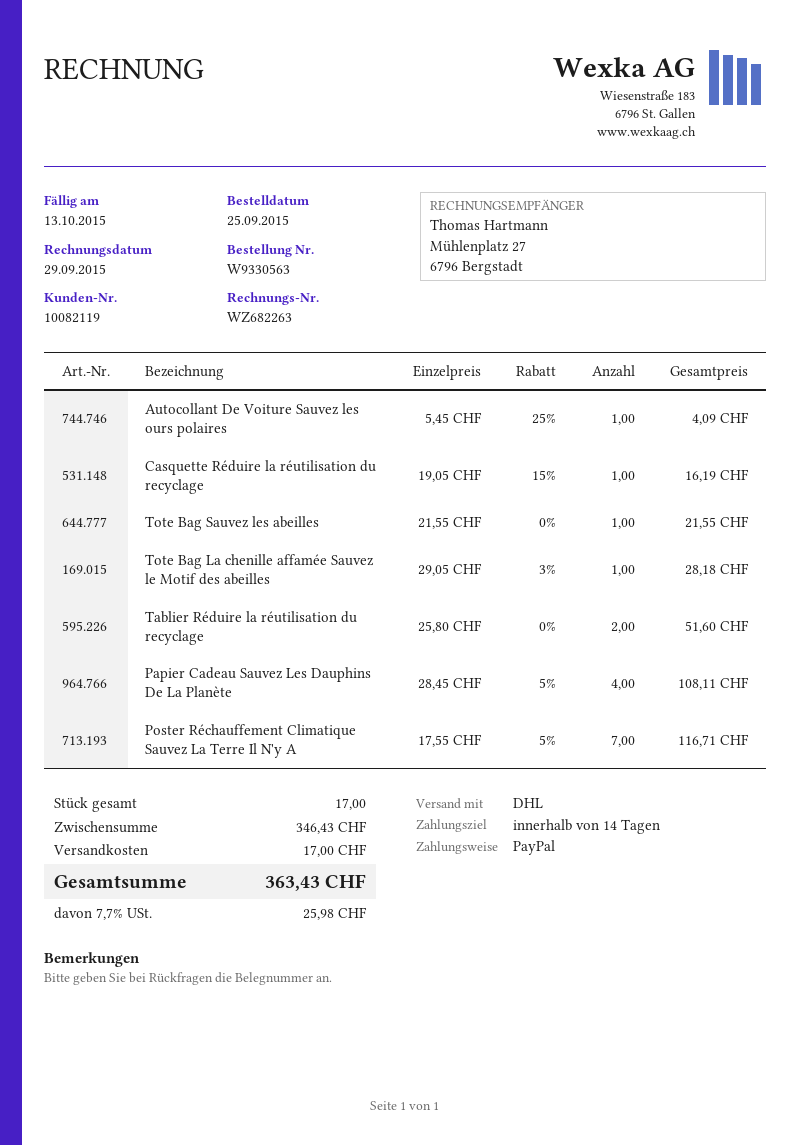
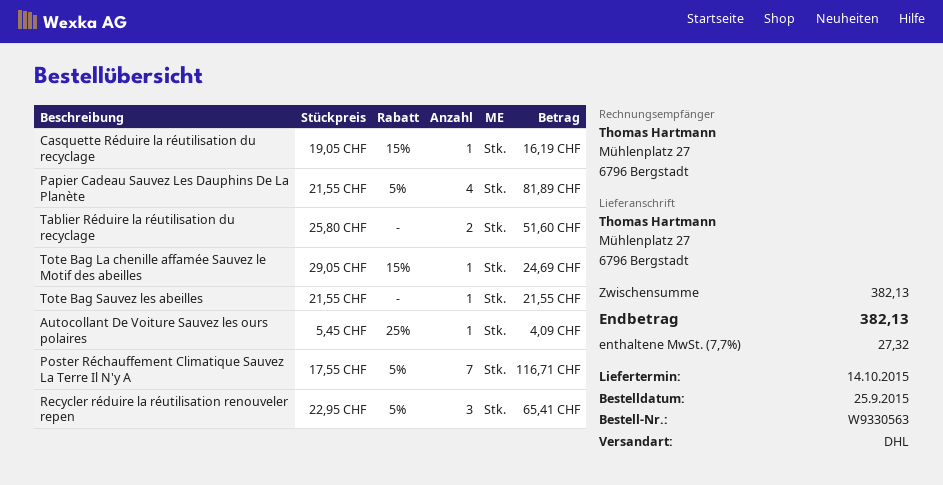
Tote Bag La chenille affamée Sauvez le Motif des abeilles: 1 x 29.05 - 3% = 28.18 -> 1 x 29.05 - 15% = 24.69
Papier Cadeau Sauvez Les Dauphins De La Planète: 4 x 28.45 - 5% = 108.11 -> 4 x 21.55 - 5% = 81.89
Recycler réduire la réutilisation renouveler repen: none -> 3 x 22.95 - 5% = 65.41
subtotal: 346.43 -> 382.13
shipping: 17.00 -> none
tax: 7.7% = 25.98 -> 7.7% = 27.32
total: 363.43 -> 382.13

